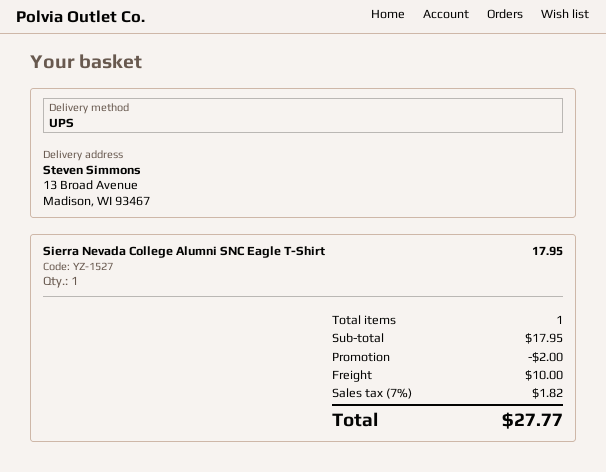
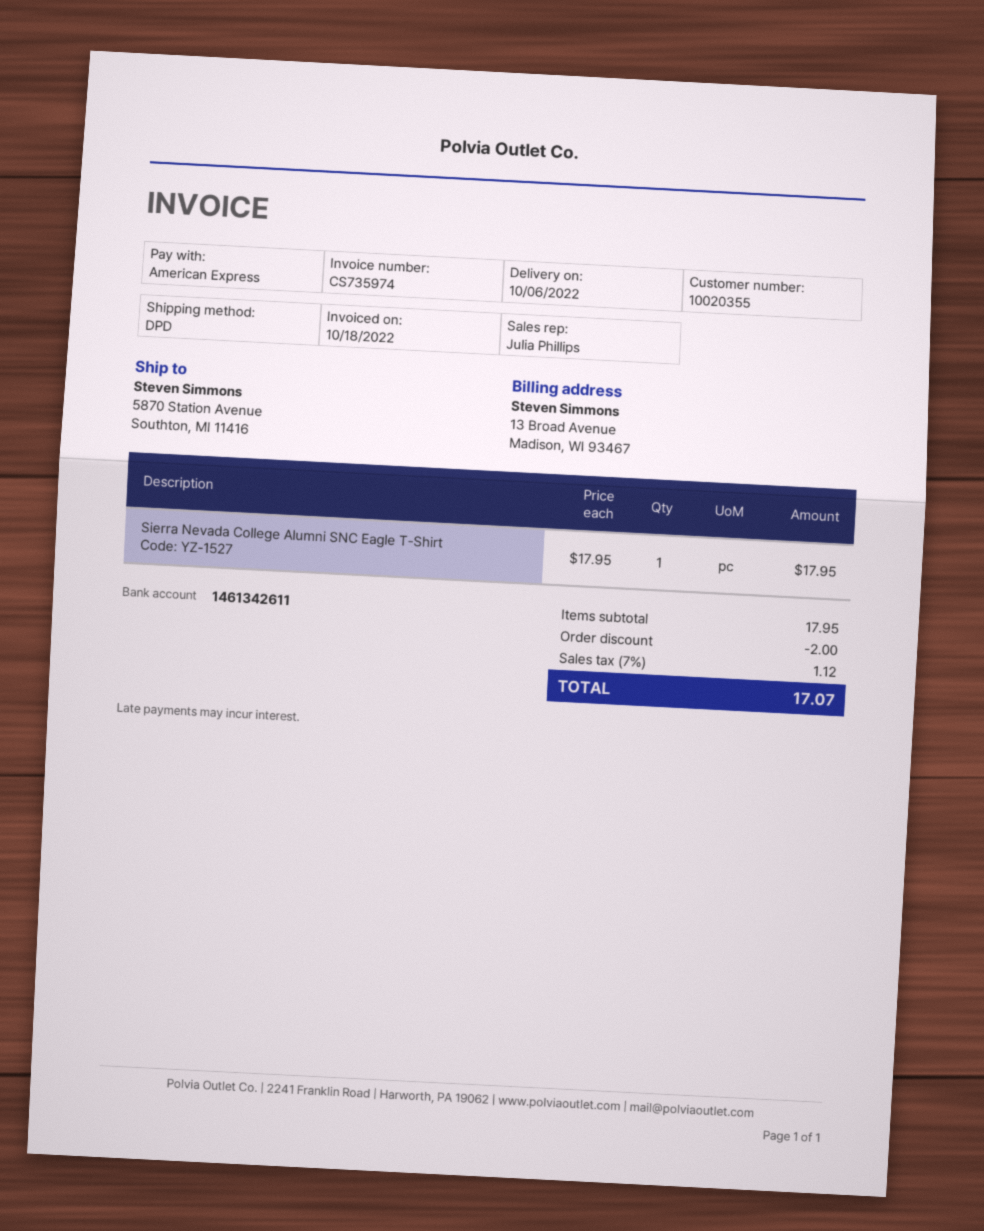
shipping method: UPS -> DPD
ship to: 13 Broad Avenue, Madison, WI 93467 -> 5870 Station Avenue, Southton, MI 11416
shipping: 10.00 -> none
tax: 7% = 1.82 -> 7% = 1.12
total: 27.77 -> 17.07

